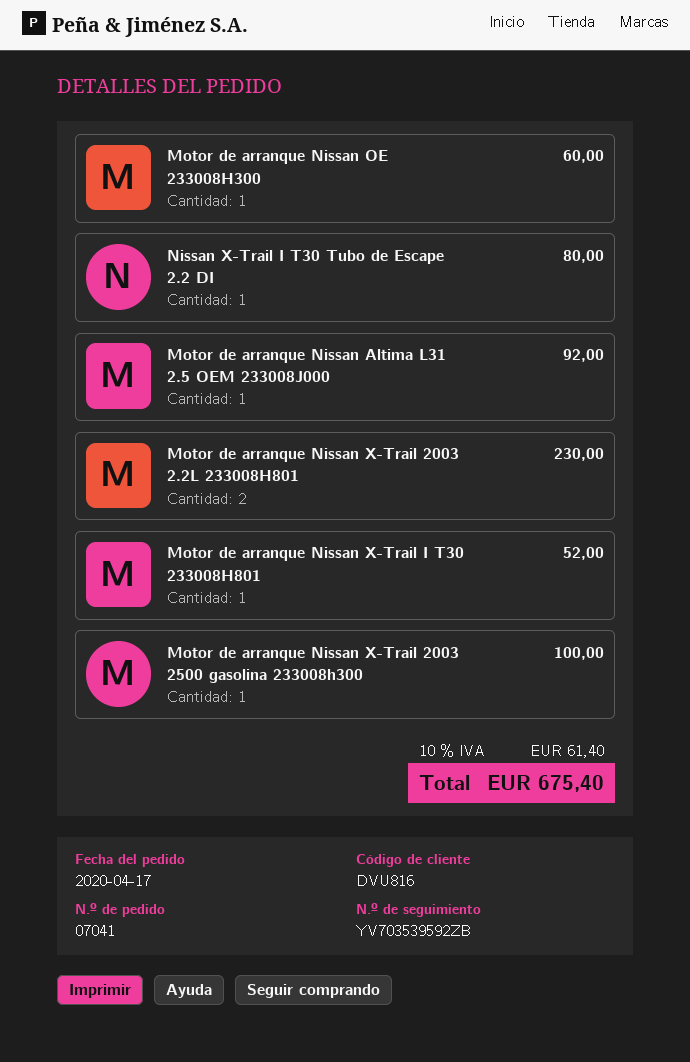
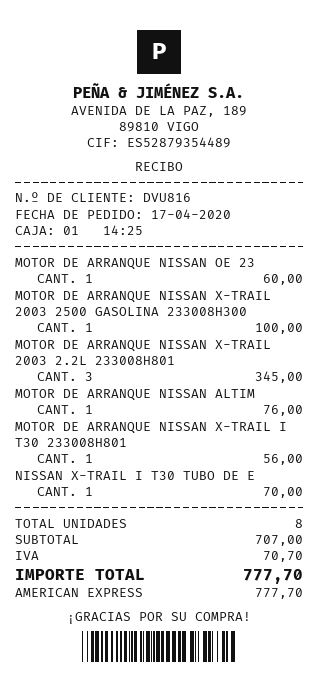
Nissan X-Trail I T30 Tubo de Escape 2.2 DI: 1 for 80.00 -> 1 for 70.00
Motor de arranque Nissan Altima L31 2.5 OEM 233008J000: 1 for 92.00 -> 1 for 76.00
Motor de arranque Nissan X-Trail 2003 2.2L 233008H801: 2 for 230.00 -> 3 for 345.00
Motor de arranque Nissan X-Trail I T30 233008H801: 1 for 52.00 -> 1 for 56.00
tax: 61.40 -> 70.70
total: 675.40 -> 777.70

